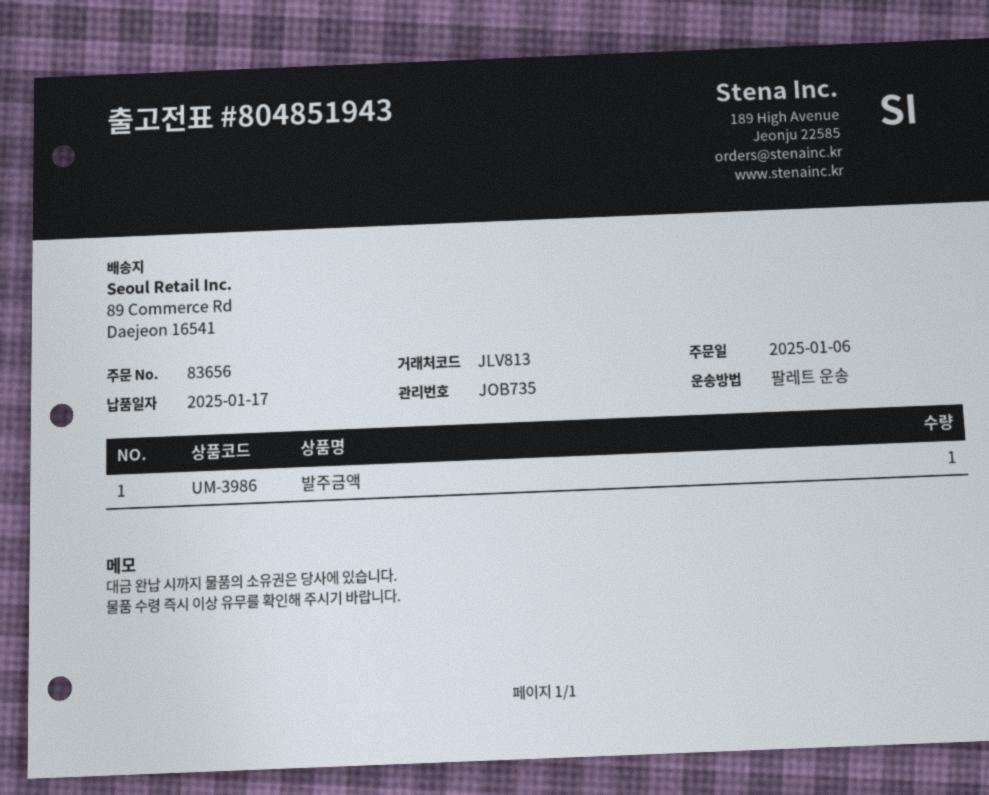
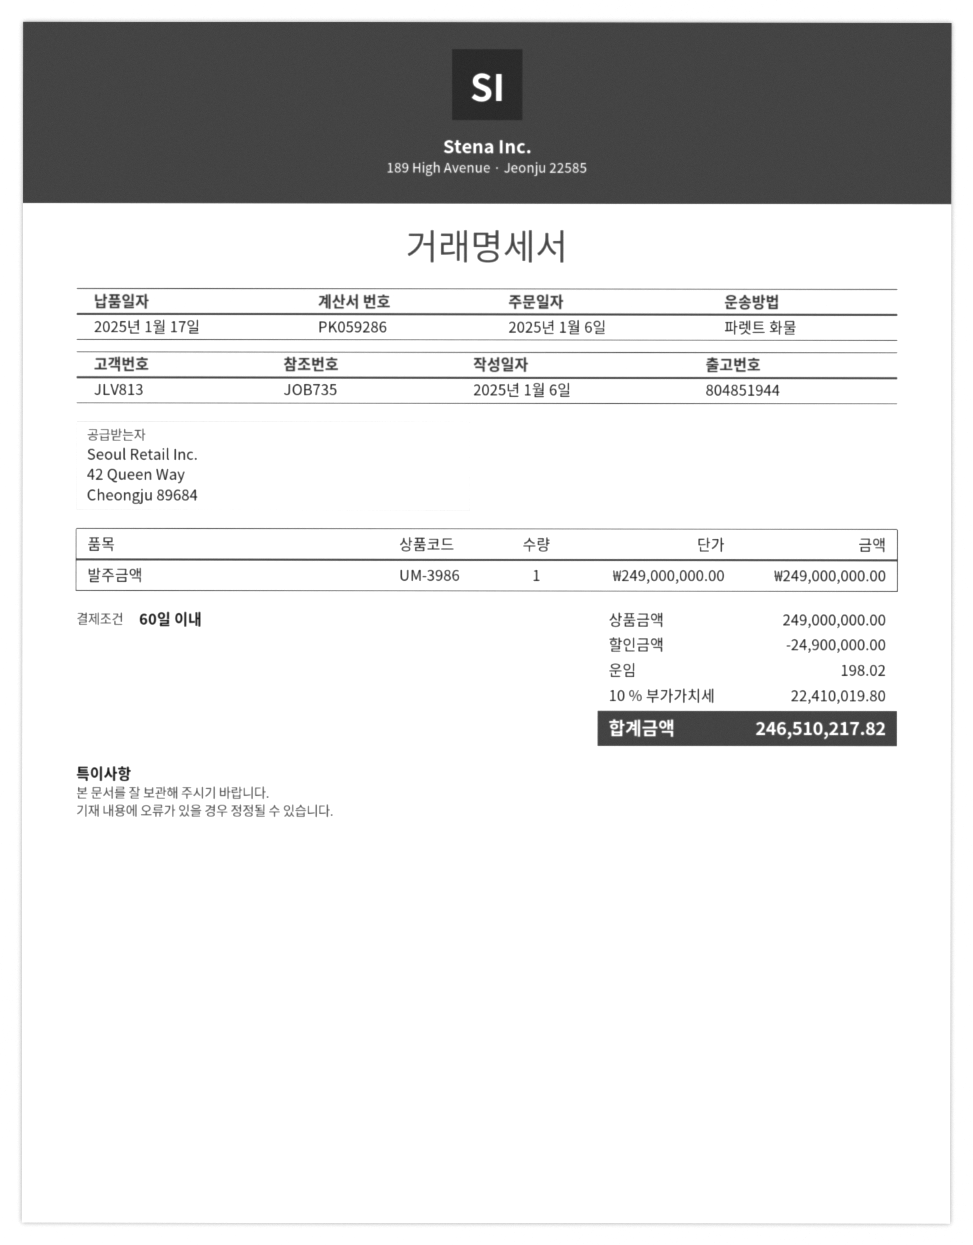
delivery note number: 804851943 -> 804851944

